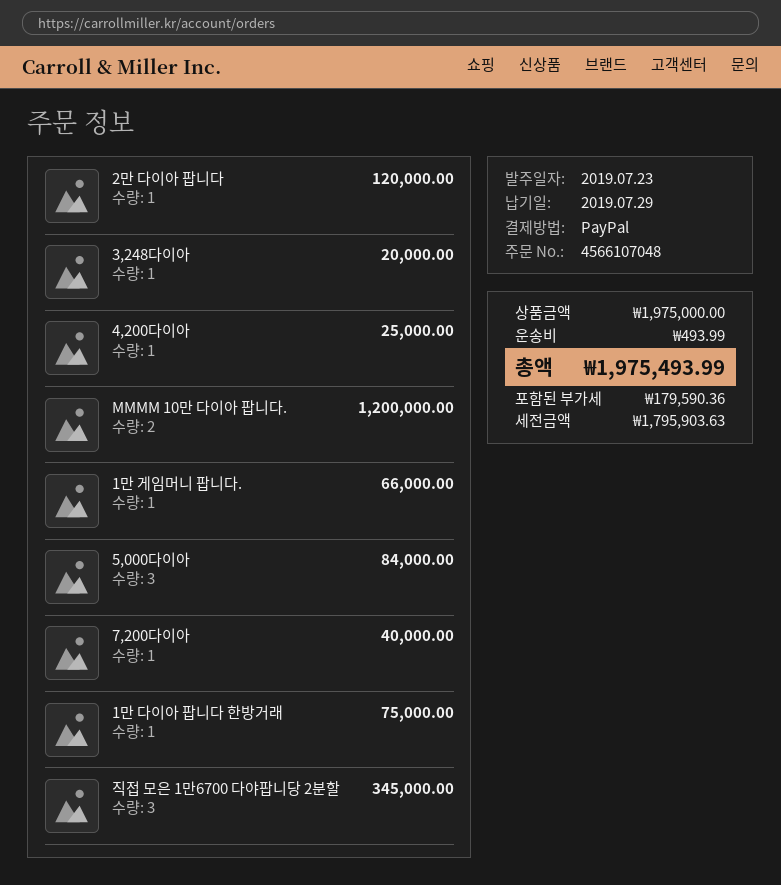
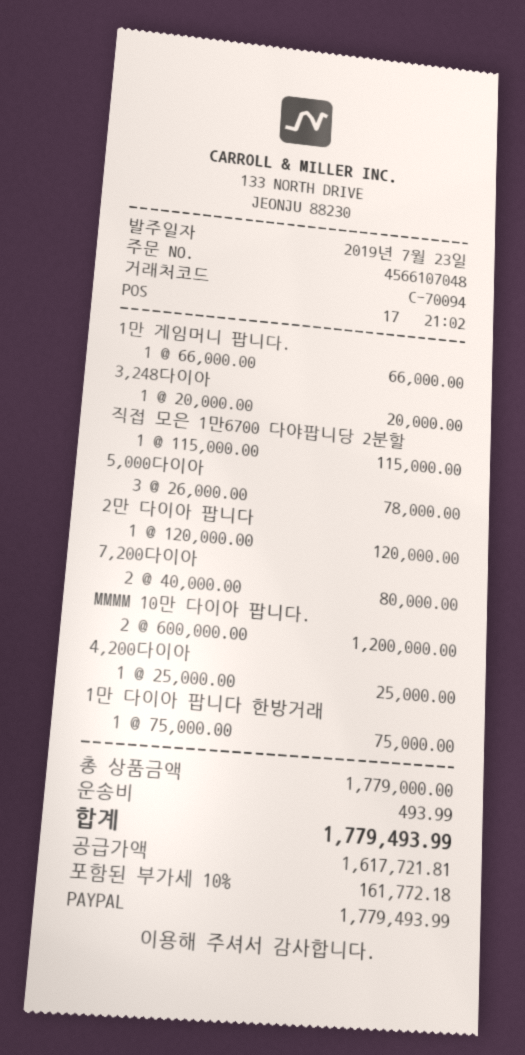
5,000다이아: 3 for 84000.00 -> 3 for 78000.00
7,200다이아: 1 for 40000.00 -> 2 for 80000.00
직접 모은 1만6700 다야팝니당 2분할: 3 for 345000.00 -> 1 for 115000.00
subtotal: 1975000.00 -> 1779000.00
net: 1795903.63 -> 1617721.81
tax: 179590.36 -> 161772.18
total: 1975493.99 -> 1779493.99

